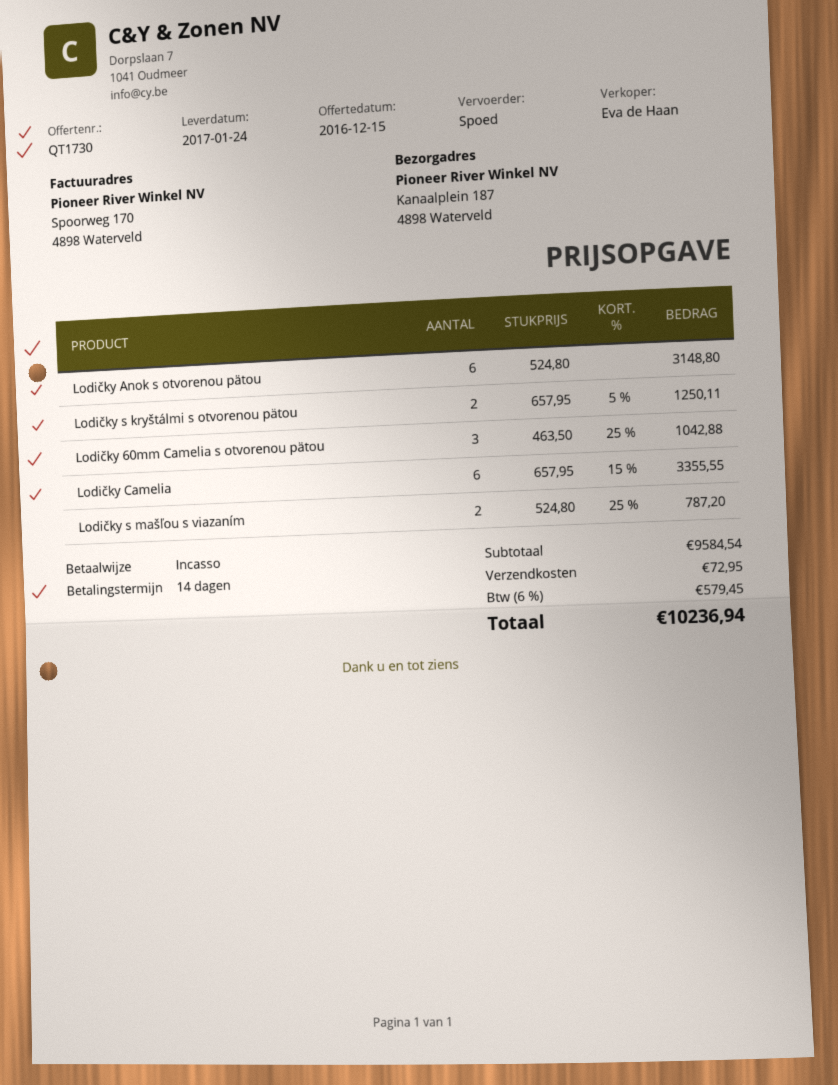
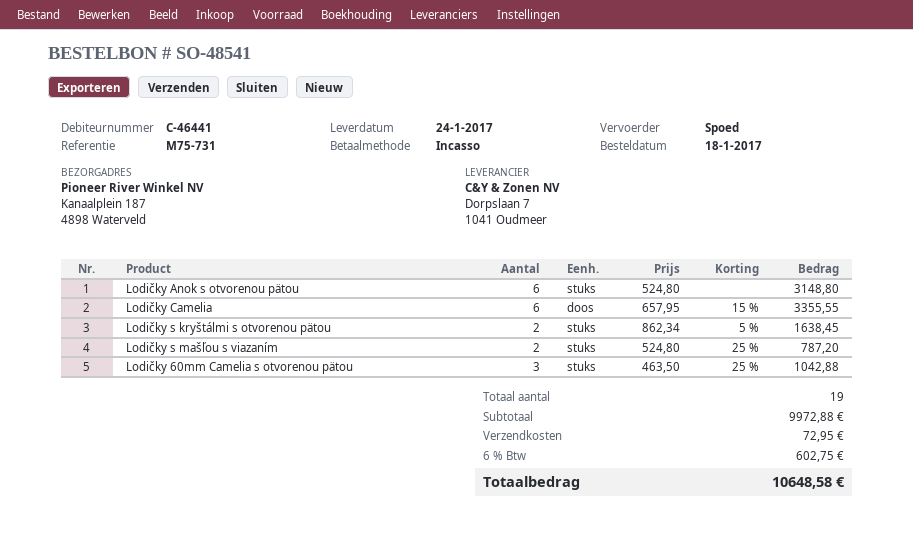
Lodičky s kryštálmi s otvorenou pätou: 2 x 657.95 - 5% = 1250.11 -> 2 x 862.34 - 5% = 1638.45
subtotal: 9584.54 -> 9972.88
tax: 6% = 579.45 -> 6% = 602.75
total: 10236.94 -> 10648.58

